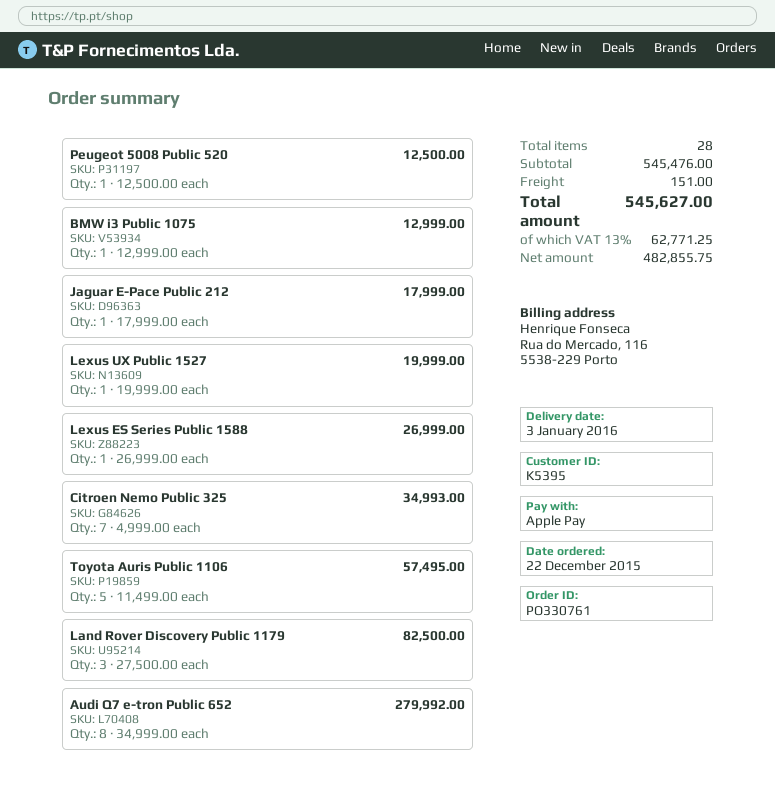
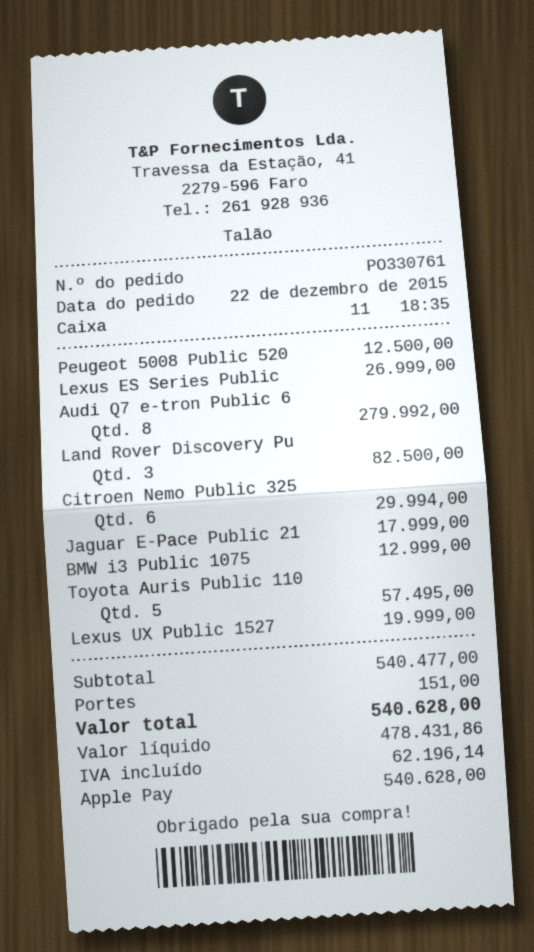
Citroen Nemo Public 325: 7 for 34993.00 -> 6 for 29994.00
subtotal: 545476.00 -> 540477.00
net: 482855.75 -> 478431.86
tax: 62771.25 -> 62196.14
total: 545627.00 -> 540628.00

